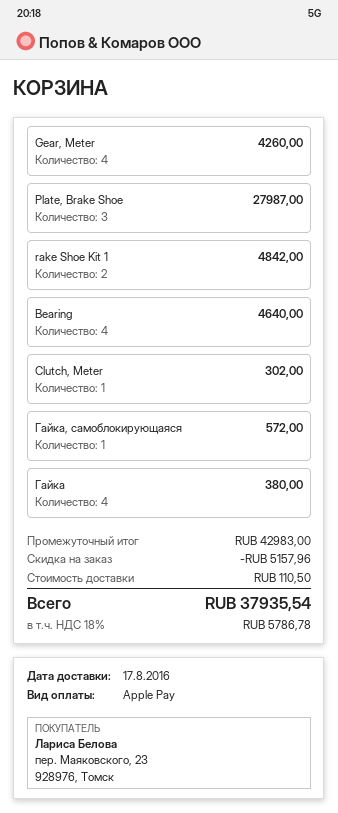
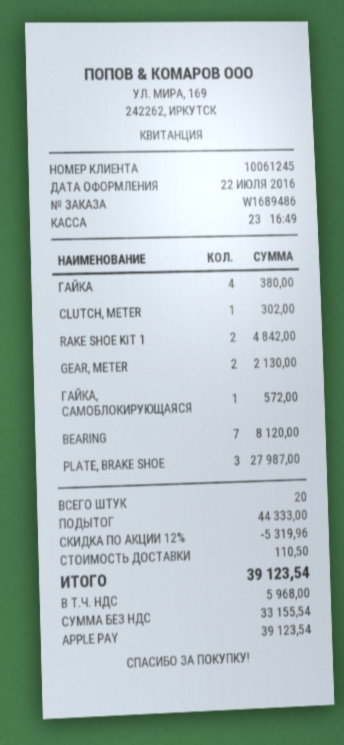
Gear, Meter: 4 for 4260.00 -> 2 for 2130.00
Bearing: 4 for 4640.00 -> 7 for 8120.00
subtotal: 42983.00 -> 44333.00
discount: 5157.96 -> 5319.96
tax: 5786.78 -> 5968.00
total: 37935.54 -> 39123.54

